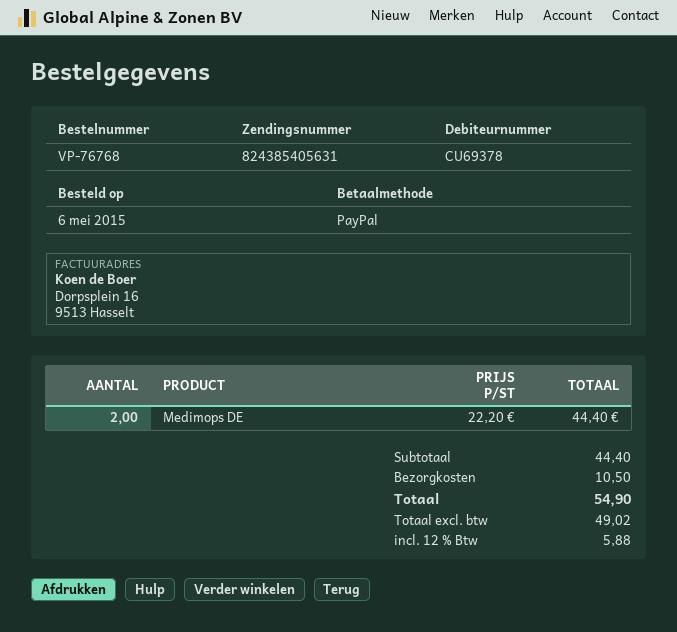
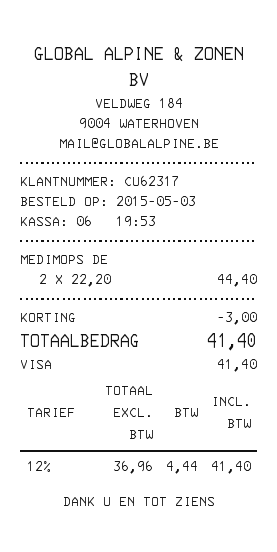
order date: 2015-05-06 -> 2015-05-03
customer number: CU69378 -> CU62317
payment method: PayPal -> Visa
discount: none -> 3.00
shipping: 10.50 -> none
net: 49.02 -> 36.96
tax: 12% = 5.88 -> 12% = 4.44
total: 54.90 -> 41.40

